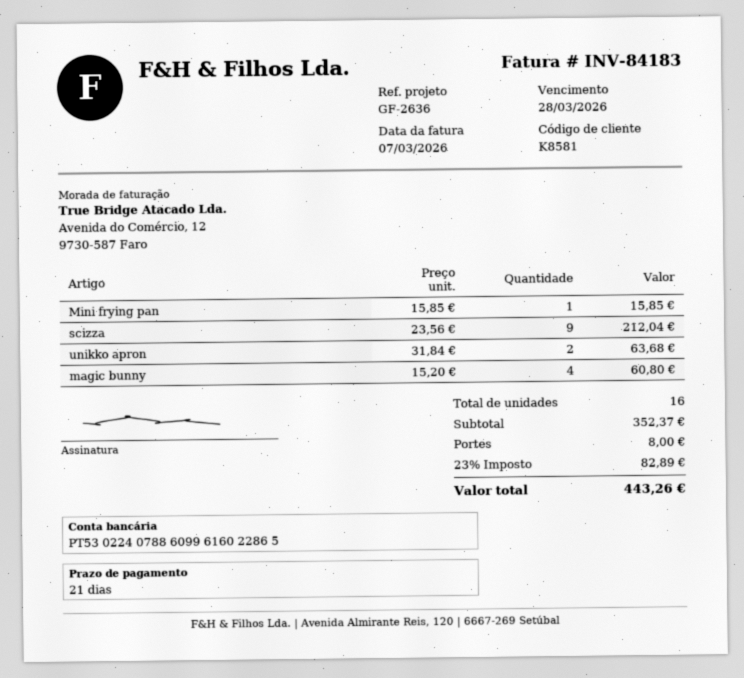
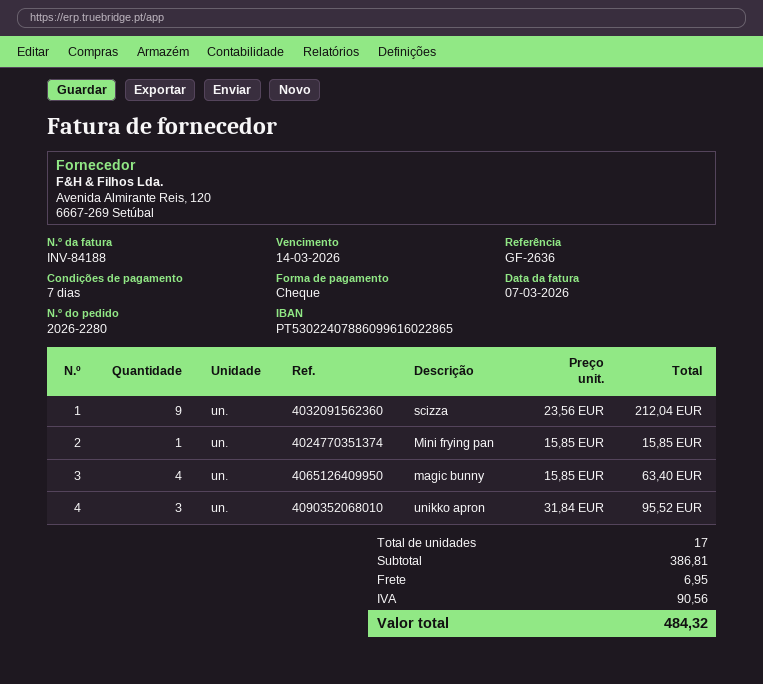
invoice number: INV-84183 -> INV-84188
payment terms: 21 days -> 7 days
due date: 2026-03-28 -> 2026-03-14
unikko apron: 2 x 31.84 = 63.68 -> 3 x 31.84 = 95.52
magic bunny: 4 x 15.20 = 60.80 -> 4 x 15.85 = 63.40
total quantity: 16 -> 17
subtotal: 352.37 -> 386.81
shipping: 8.00 -> 6.95
tax: 82.89 -> 90.56
total: 443.26 -> 484.32

